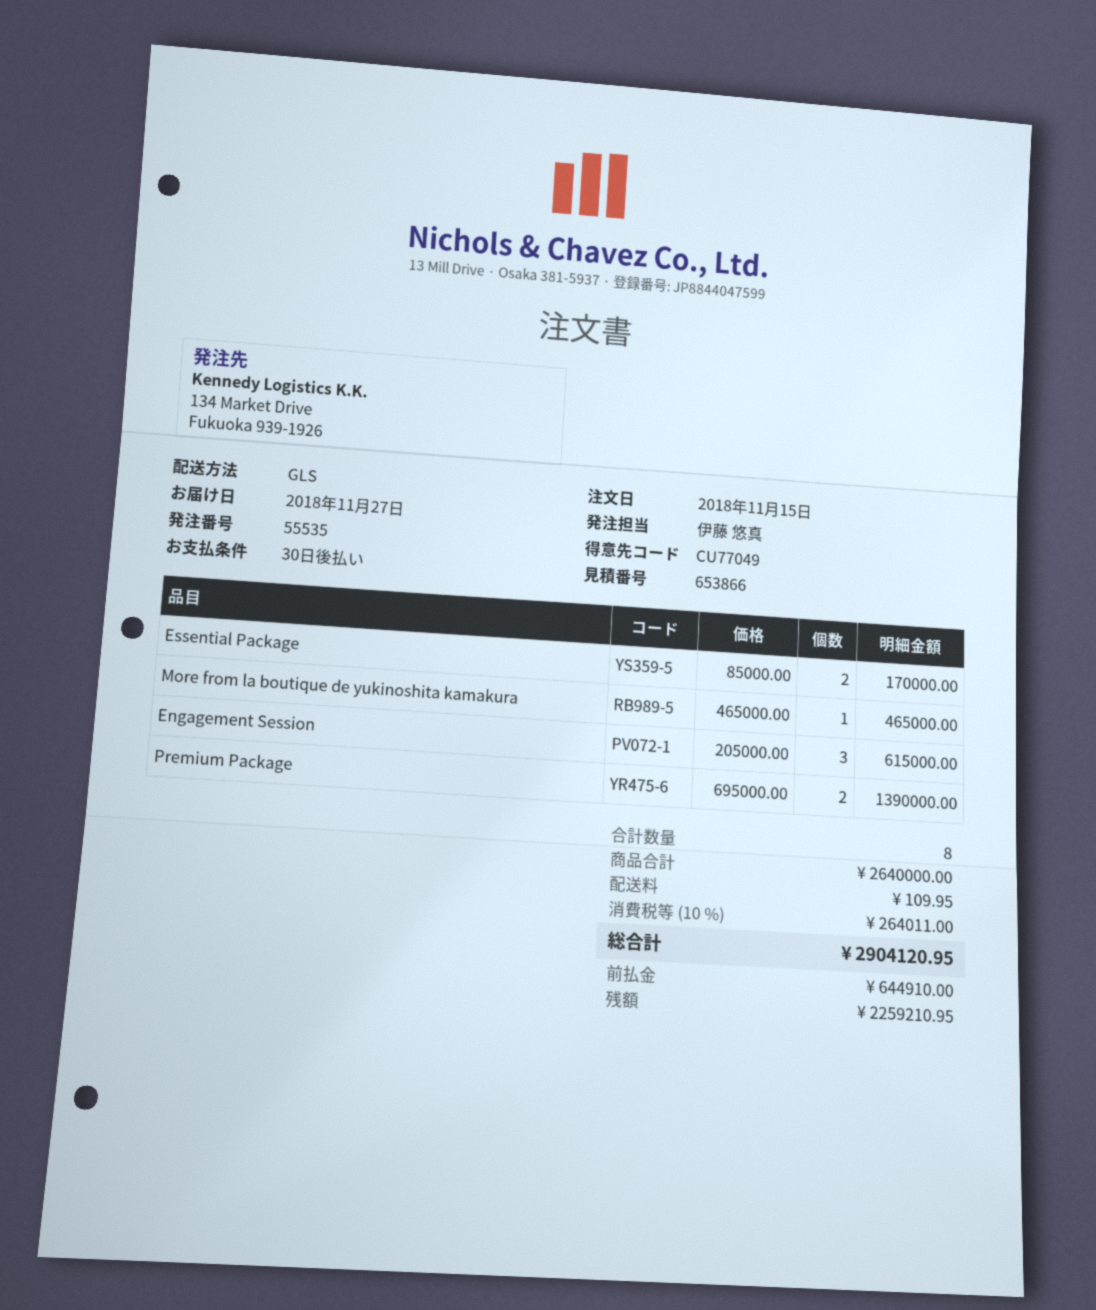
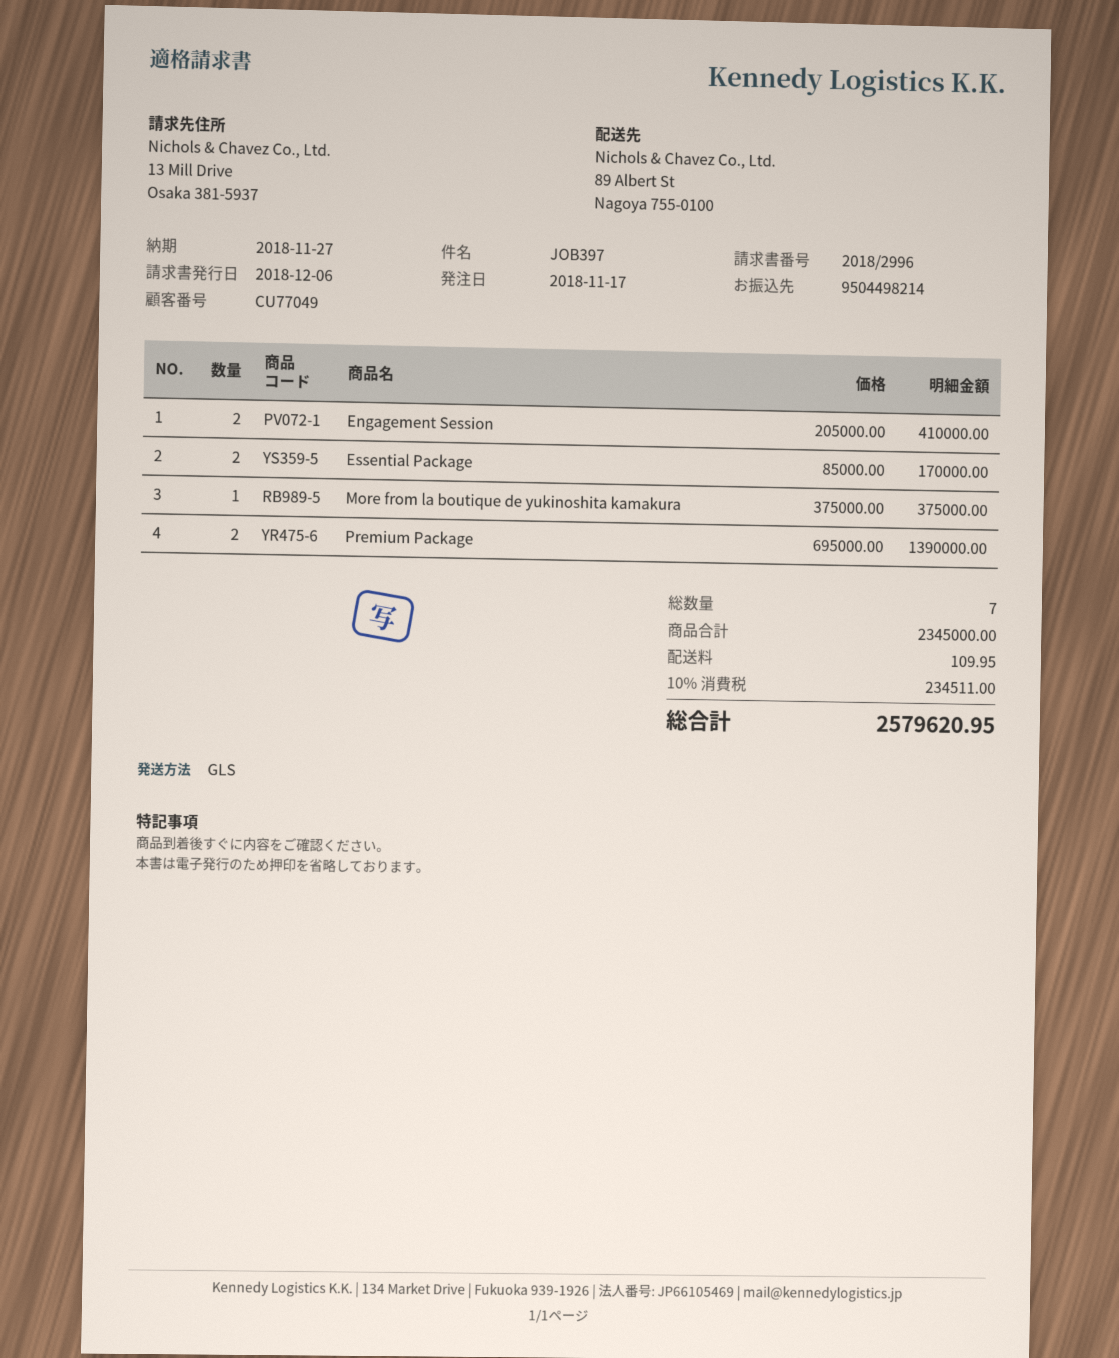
order date: 2018-11-15 -> 2018-11-17
More from la boutique de yukinoshita kamakura: 1 x 465000.00 = 465000.00 -> 1 x 375000.00 = 375000.00
Engagement Session: 3 x 205000.00 = 615000.00 -> 2 x 205000.00 = 410000.00
total quantity: 8 -> 7
subtotal: 2640000.00 -> 2345000.00
tax: 10% = 264011.00 -> 10% = 234511.00
total: 2904120.95 -> 2579620.95

